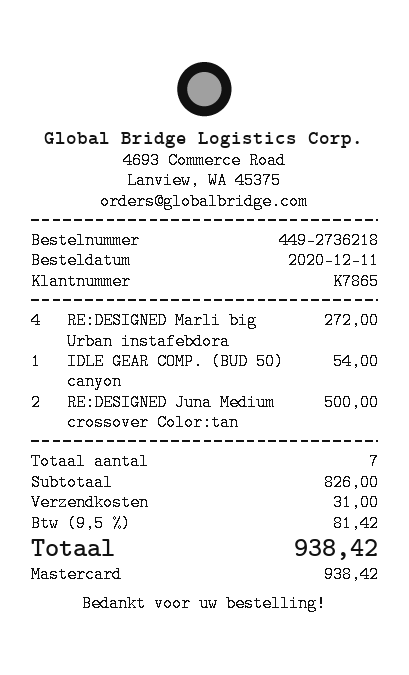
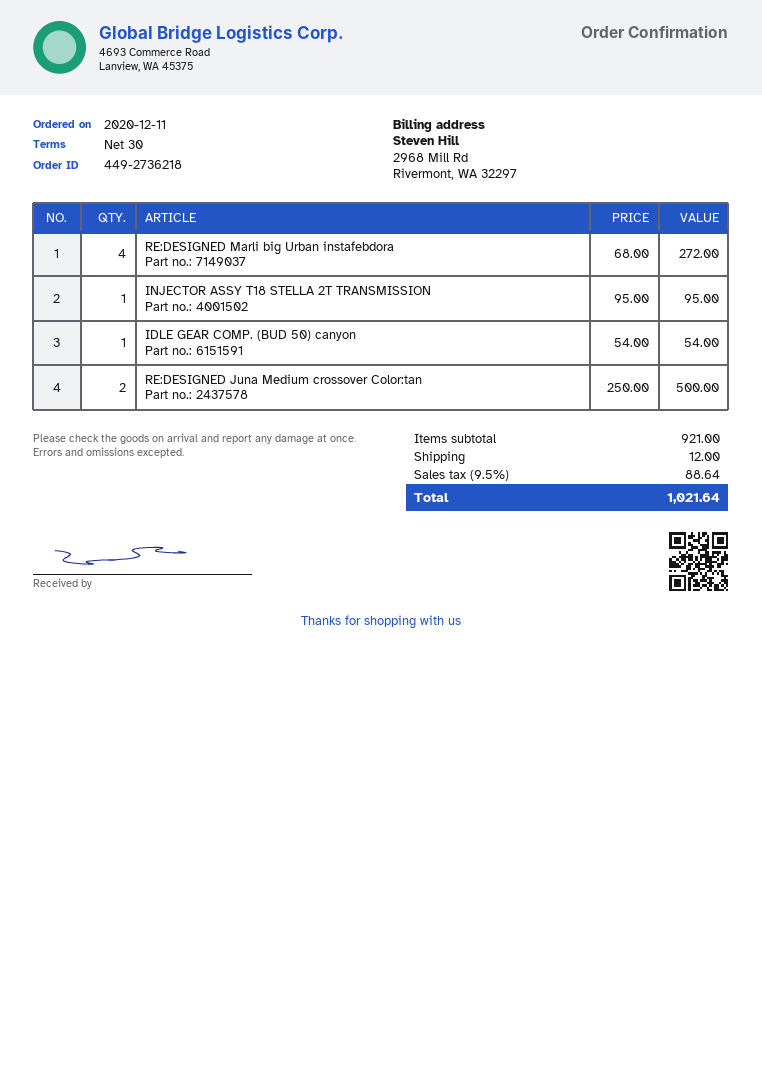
INJECTOR ASSY T18 STELLA 2T TRANSMISSION: none -> 1 for 95.00
subtotal: 826.00 -> 921.00
shipping: 31.00 -> 12.00
tax: 9.5% = 81.42 -> 9.5% = 88.64
total: 938.42 -> 1021.64

